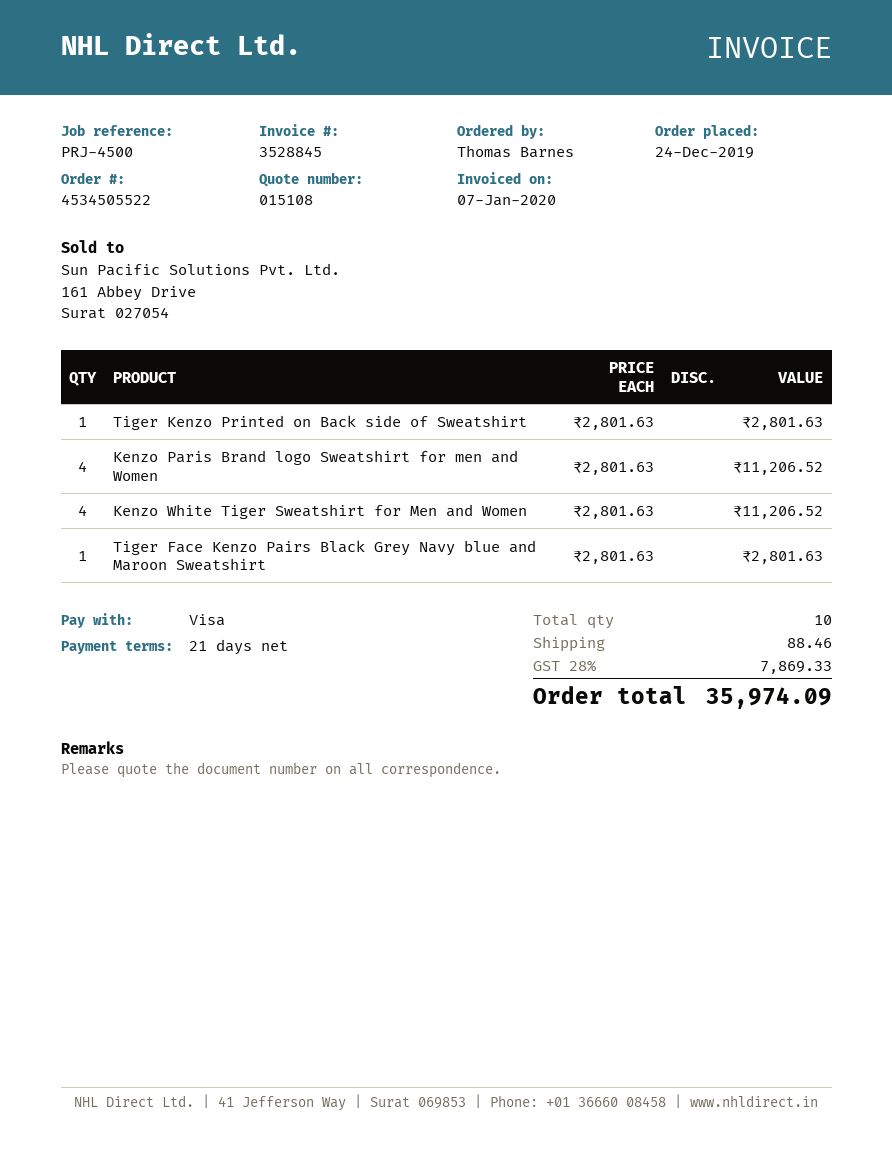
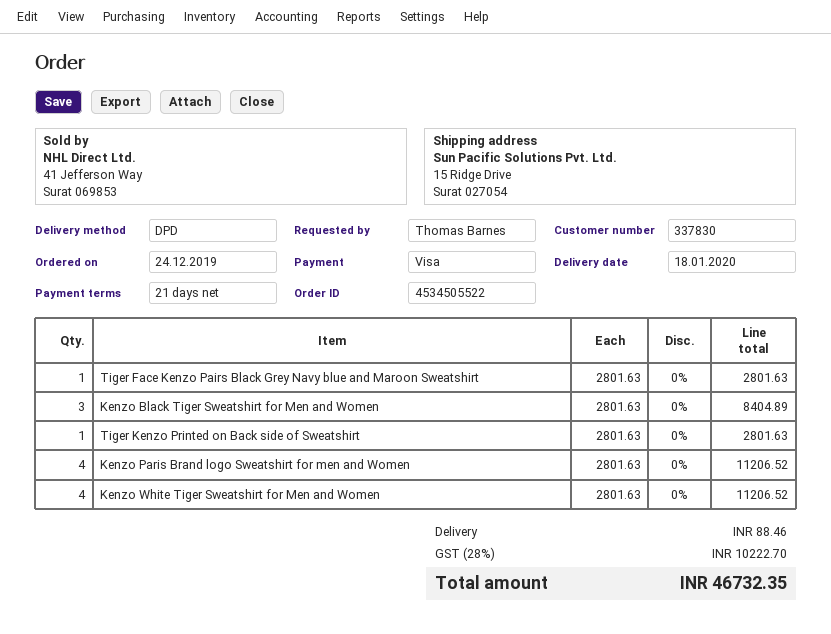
Kenzo Black Tiger Sweatshirt for Men and Women: none -> 3 x 2801.63 = 8404.89
tax: 28% = 7869.33 -> 28% = 10222.70
total: 35974.09 -> 46732.35

